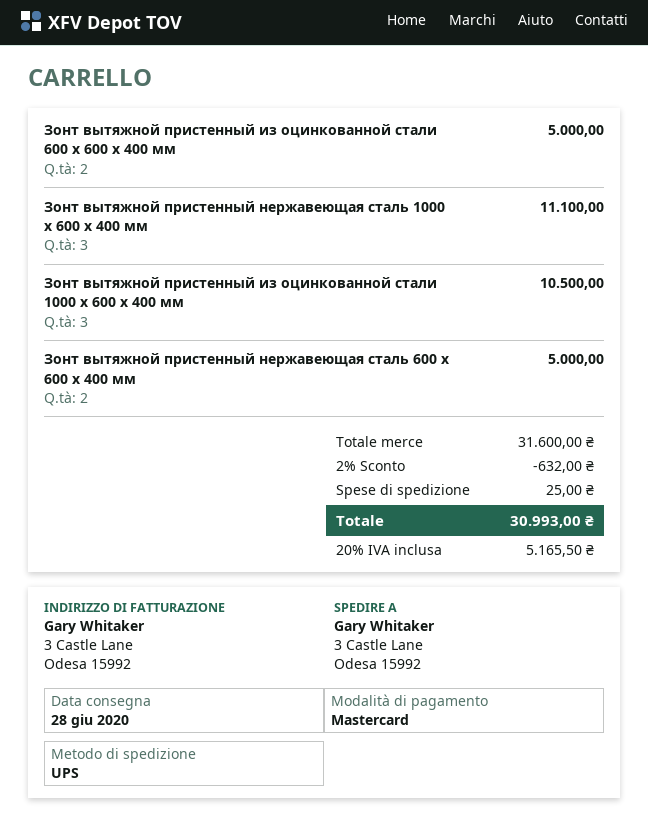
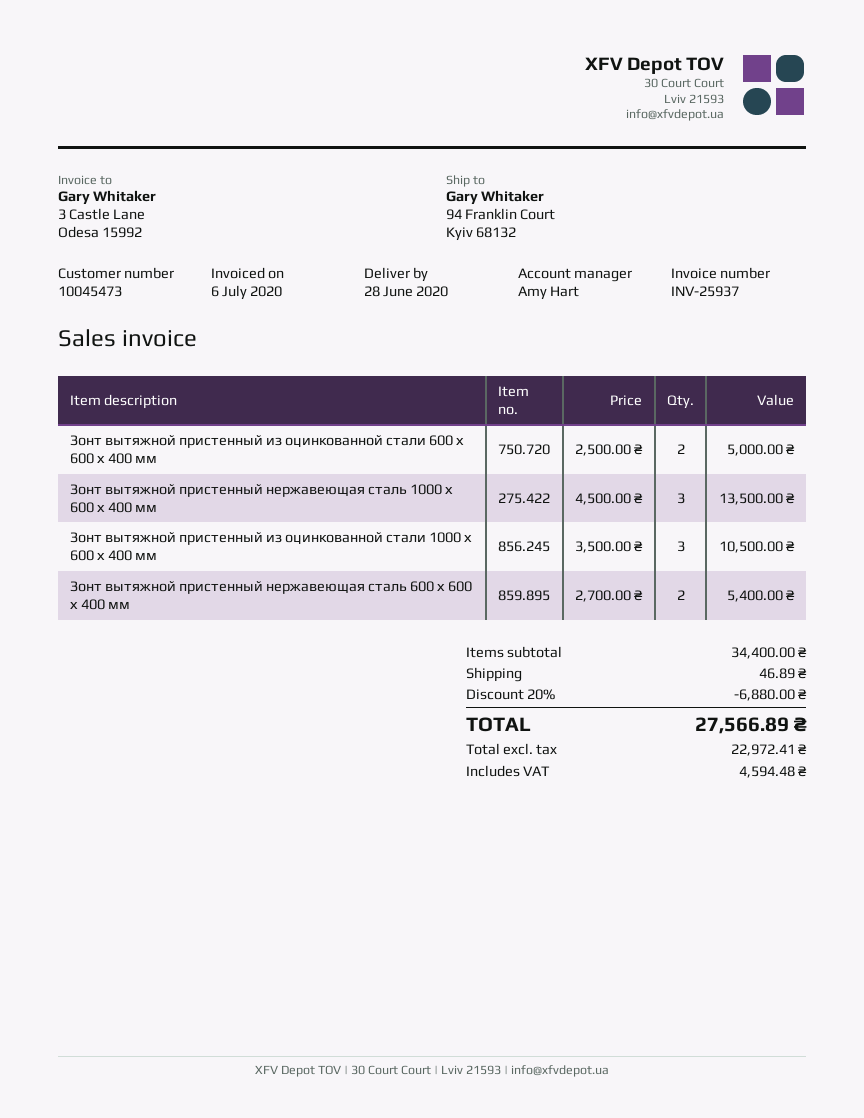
ship to: 3 Castle Lane, Odesa 15992 -> 94 Franklin Court, Kyiv 68132
Зонт вытяжной пристенный нержавеющая сталь 1000 х 600 х 400 мм: 3 for 11100.00 -> 3 for 13500.00
Зонт вытяжной пристенный нержавеющая сталь 600 х 600 х 400 мм: 2 for 5000.00 -> 2 for 5400.00
subtotal: 31600.00 -> 34400.00
discount: 2% = 632.00 -> 20% = 6880.00
shipping: 25.00 -> 46.89
tax: 5165.50 -> 4594.48
total: 30993.00 -> 27566.89

